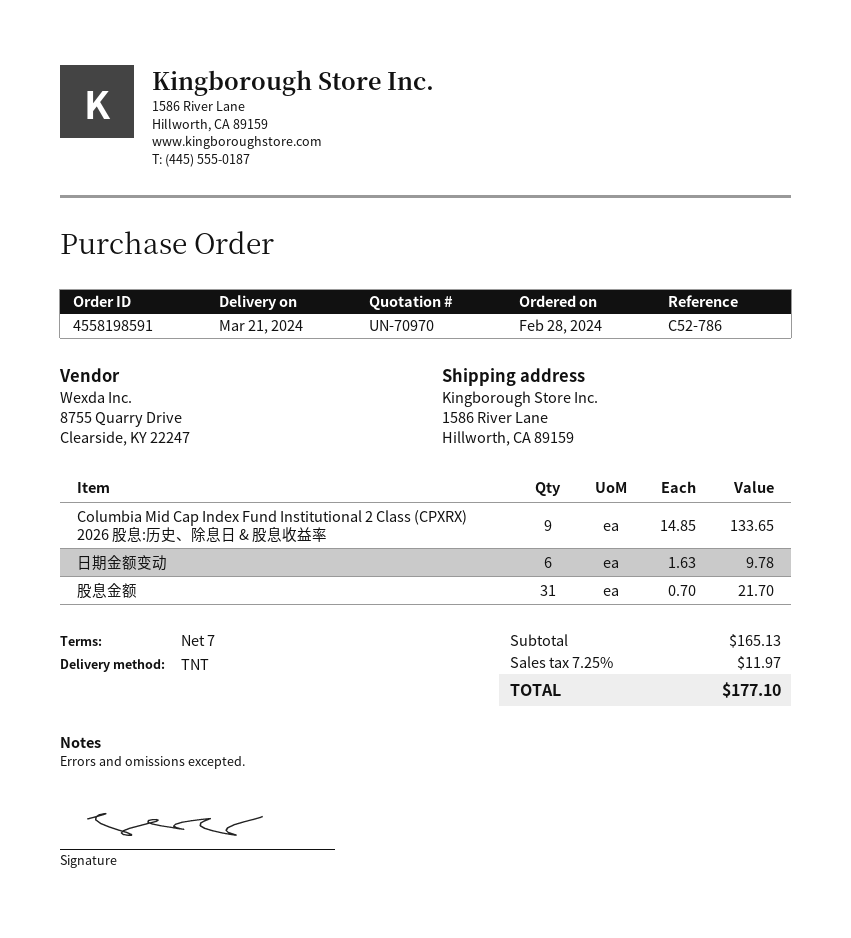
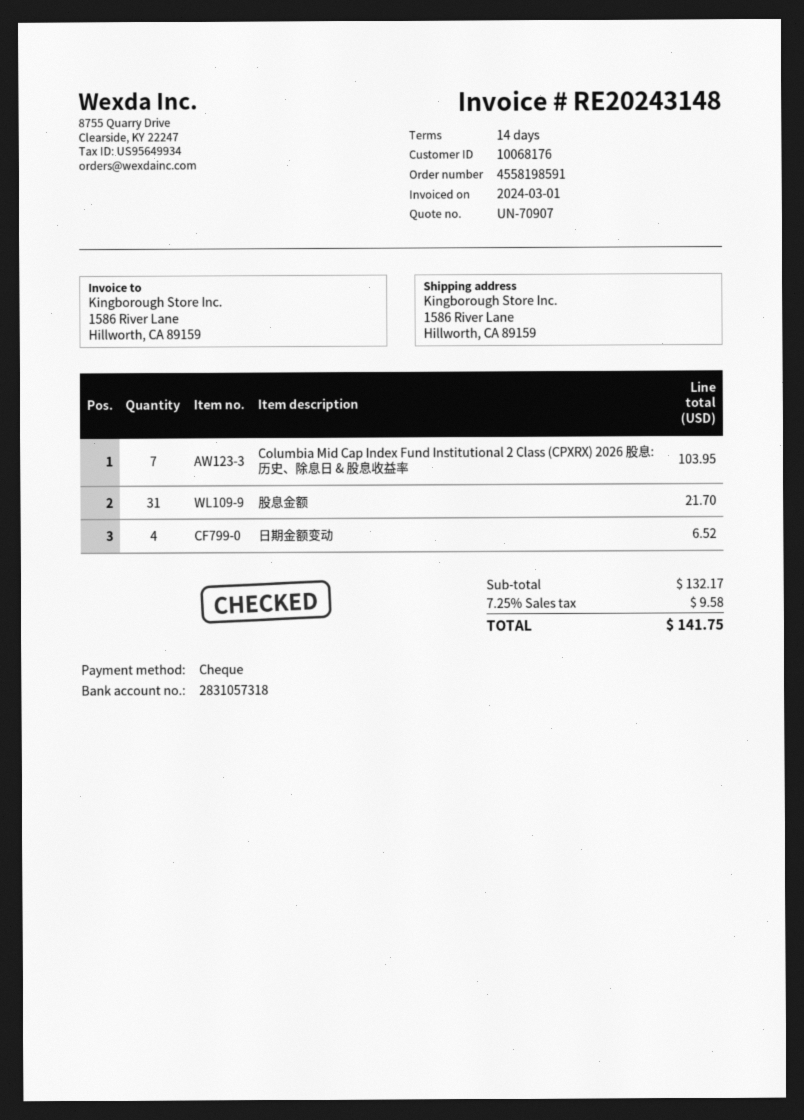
quote number: UN-70970 -> UN-70907
payment terms: 7 days -> 14 days
Columbia Mid Cap Index Fund Institutional 2 Class (CPXRX) 2026 股息:历史、除息日 & 股息收益率: 9 for 133.65 -> 7 for 103.95
日期金额变动: 6 for 9.78 -> 4 for 6.52
subtotal: 165.13 -> 132.17
tax: 7.25% = 11.97 -> 7.25% = 9.58
total: 177.10 -> 141.75

